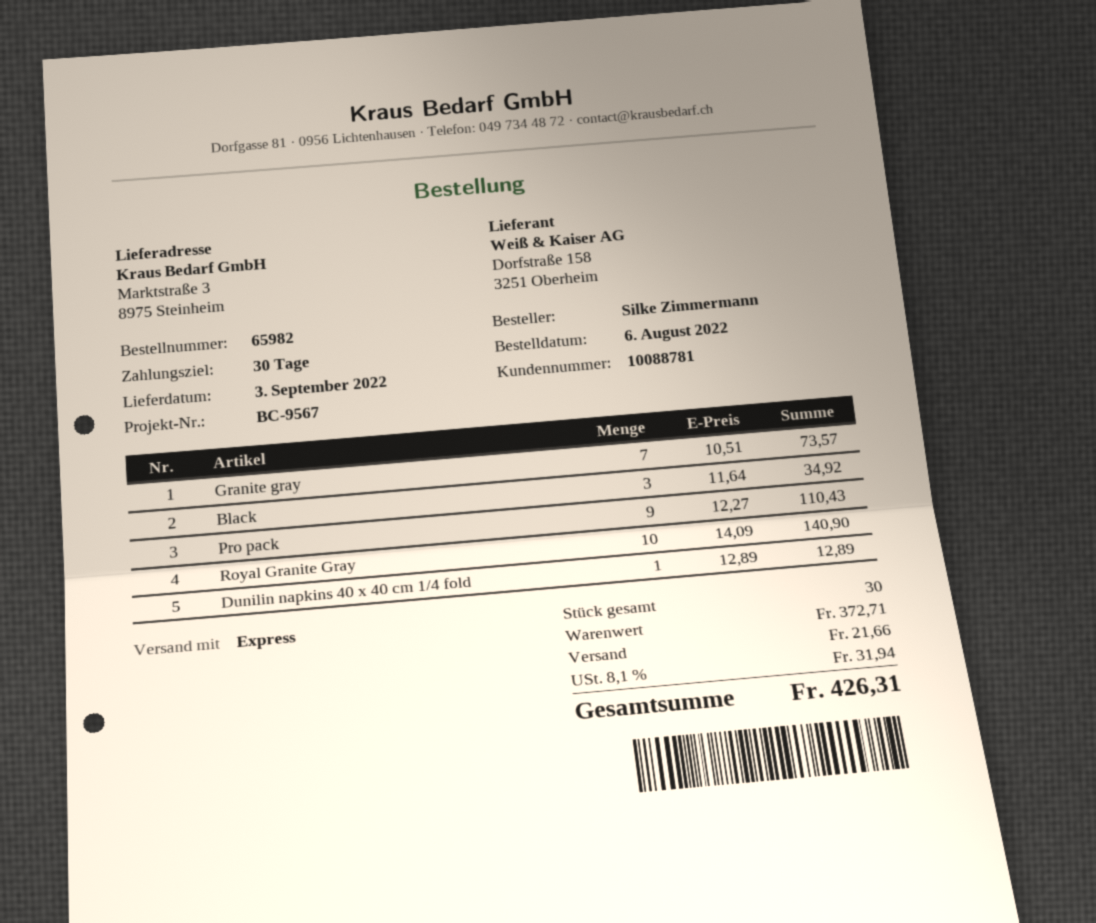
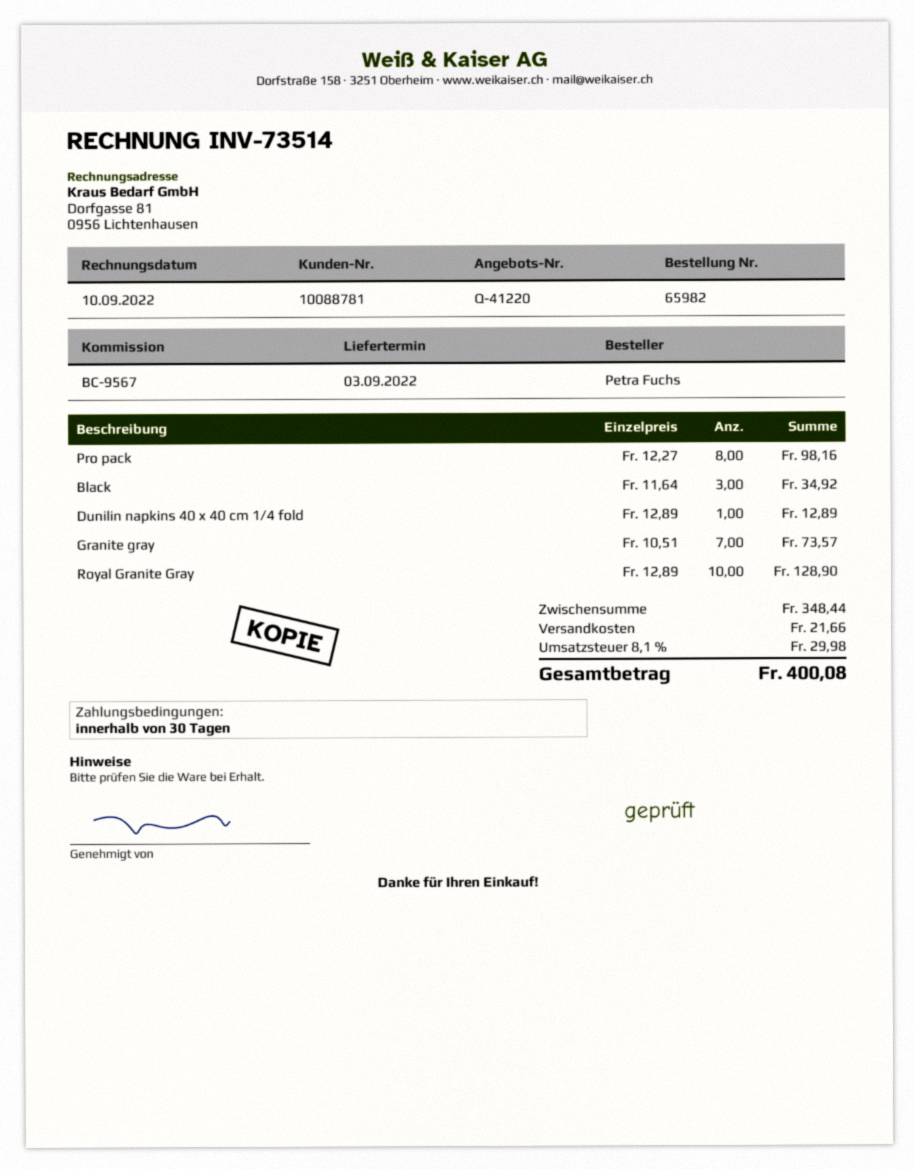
ordered by: Silke Zimmermann -> Petra Fuchs
Pro pack: 9 x 12.27 = 110.43 -> 8 x 12.27 = 98.16
Royal Granite Gray: 10 x 14.09 = 140.90 -> 10 x 12.89 = 128.90
subtotal: 372.71 -> 348.44
tax: 8.1% = 31.94 -> 8.1% = 29.98
total: 426.31 -> 400.08

